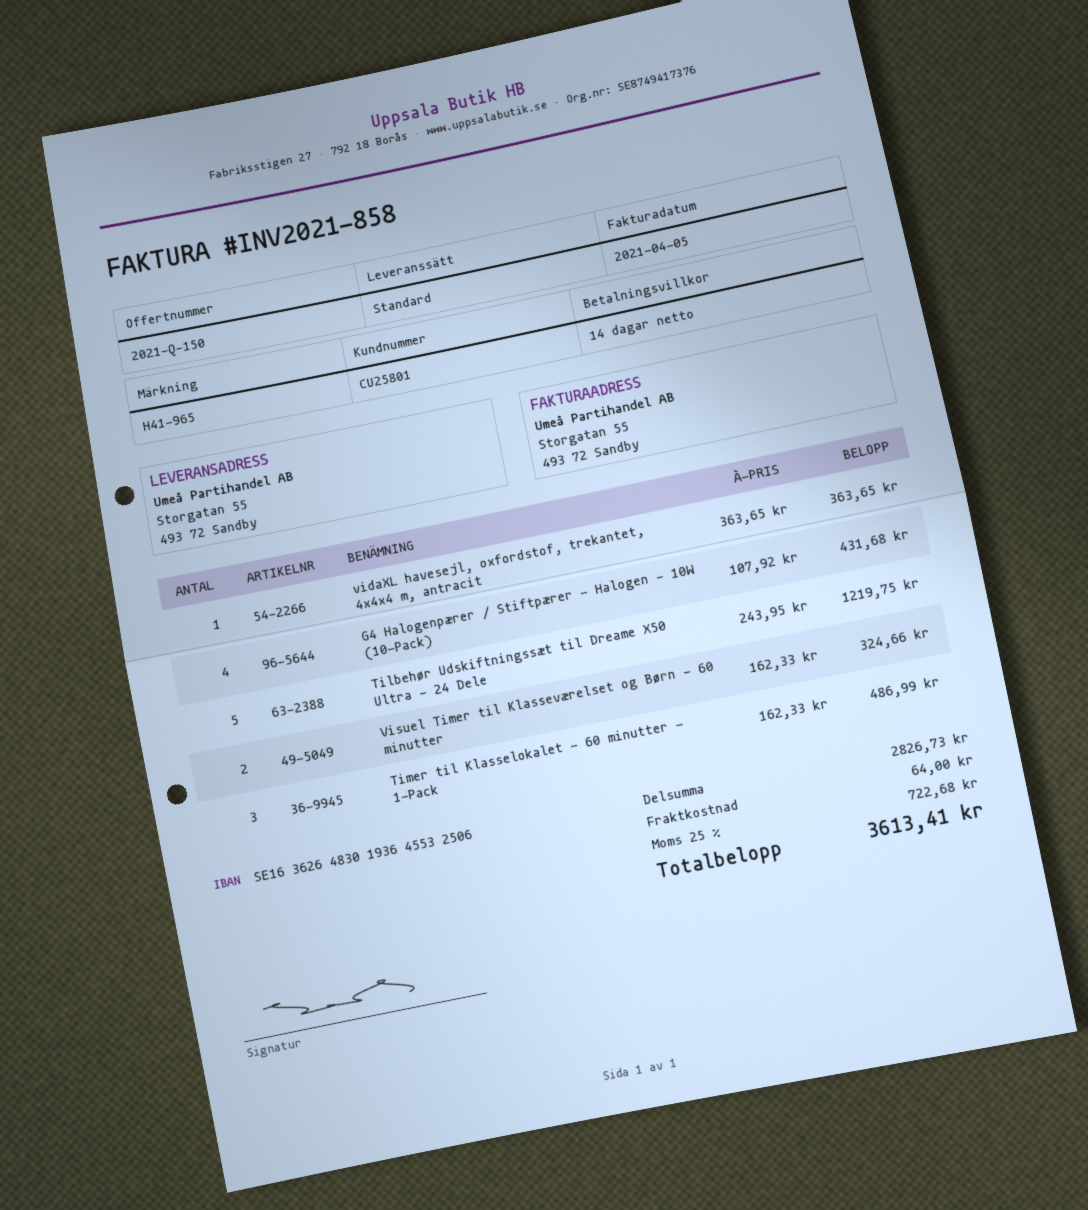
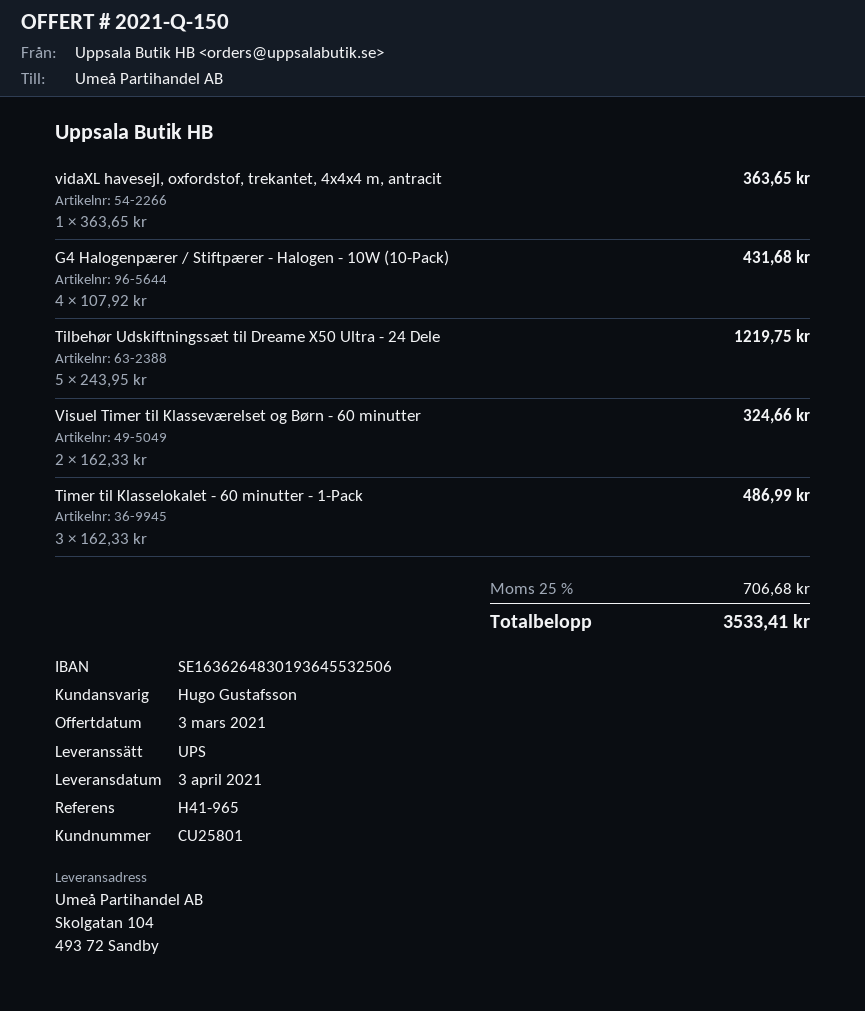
shipping method: standard -> UPS
ship to: Storgatan 55, 493 72 Sandby -> Skolgatan 104, 493 72 Sandby
shipping: 64.00 -> none
tax: 25% = 722.68 -> 25% = 706.68
total: 3613.41 -> 3533.41

